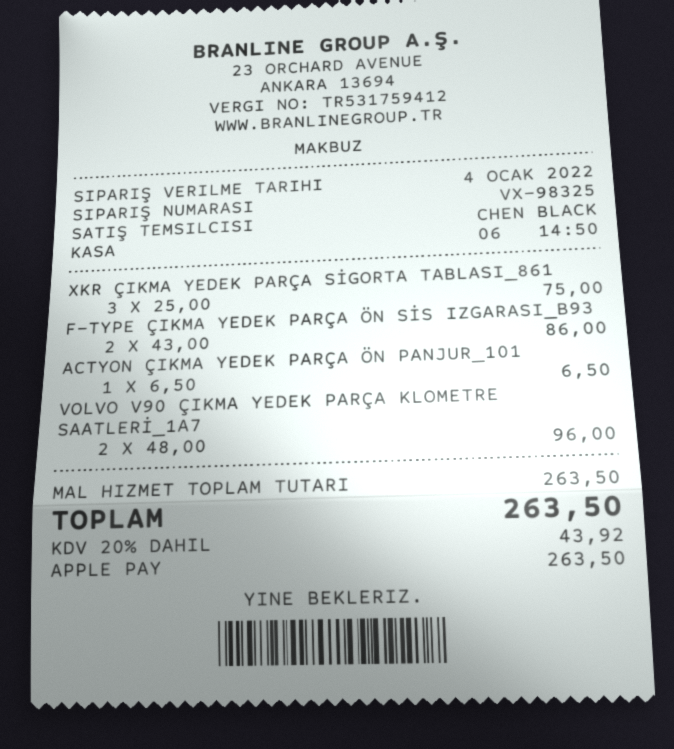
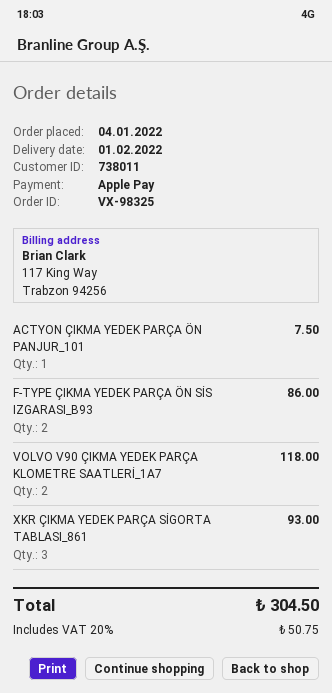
XKR ÇIKMA YEDEK PARÇA SİGORTA TABLASI_861: 3 for 75.00 -> 3 for 93.00
ACTYON ÇIKMA YEDEK PARÇA ÖN PANJUR_101: 1 for 6.50 -> 1 for 7.50
VOLVO V90 ÇIKMA YEDEK PARÇA KLOMETRE SAATLERİ_1A7: 2 for 96.00 -> 2 for 118.00
tax: 20% = 43.92 -> 20% = 50.75
total: 263.50 -> 304.50

